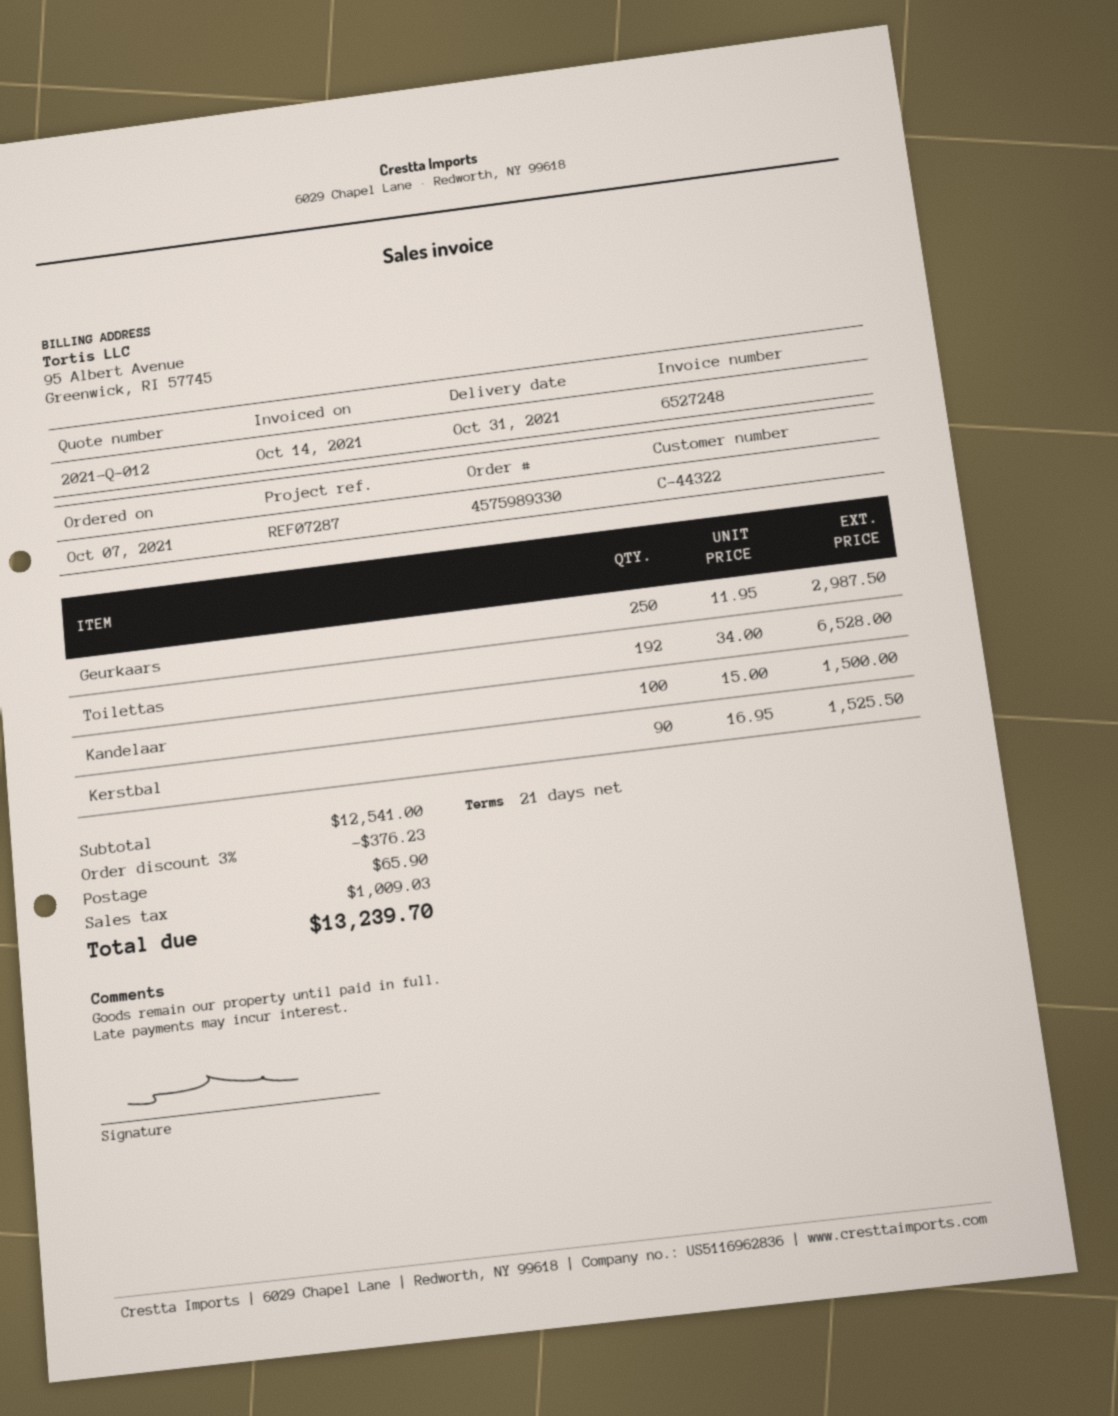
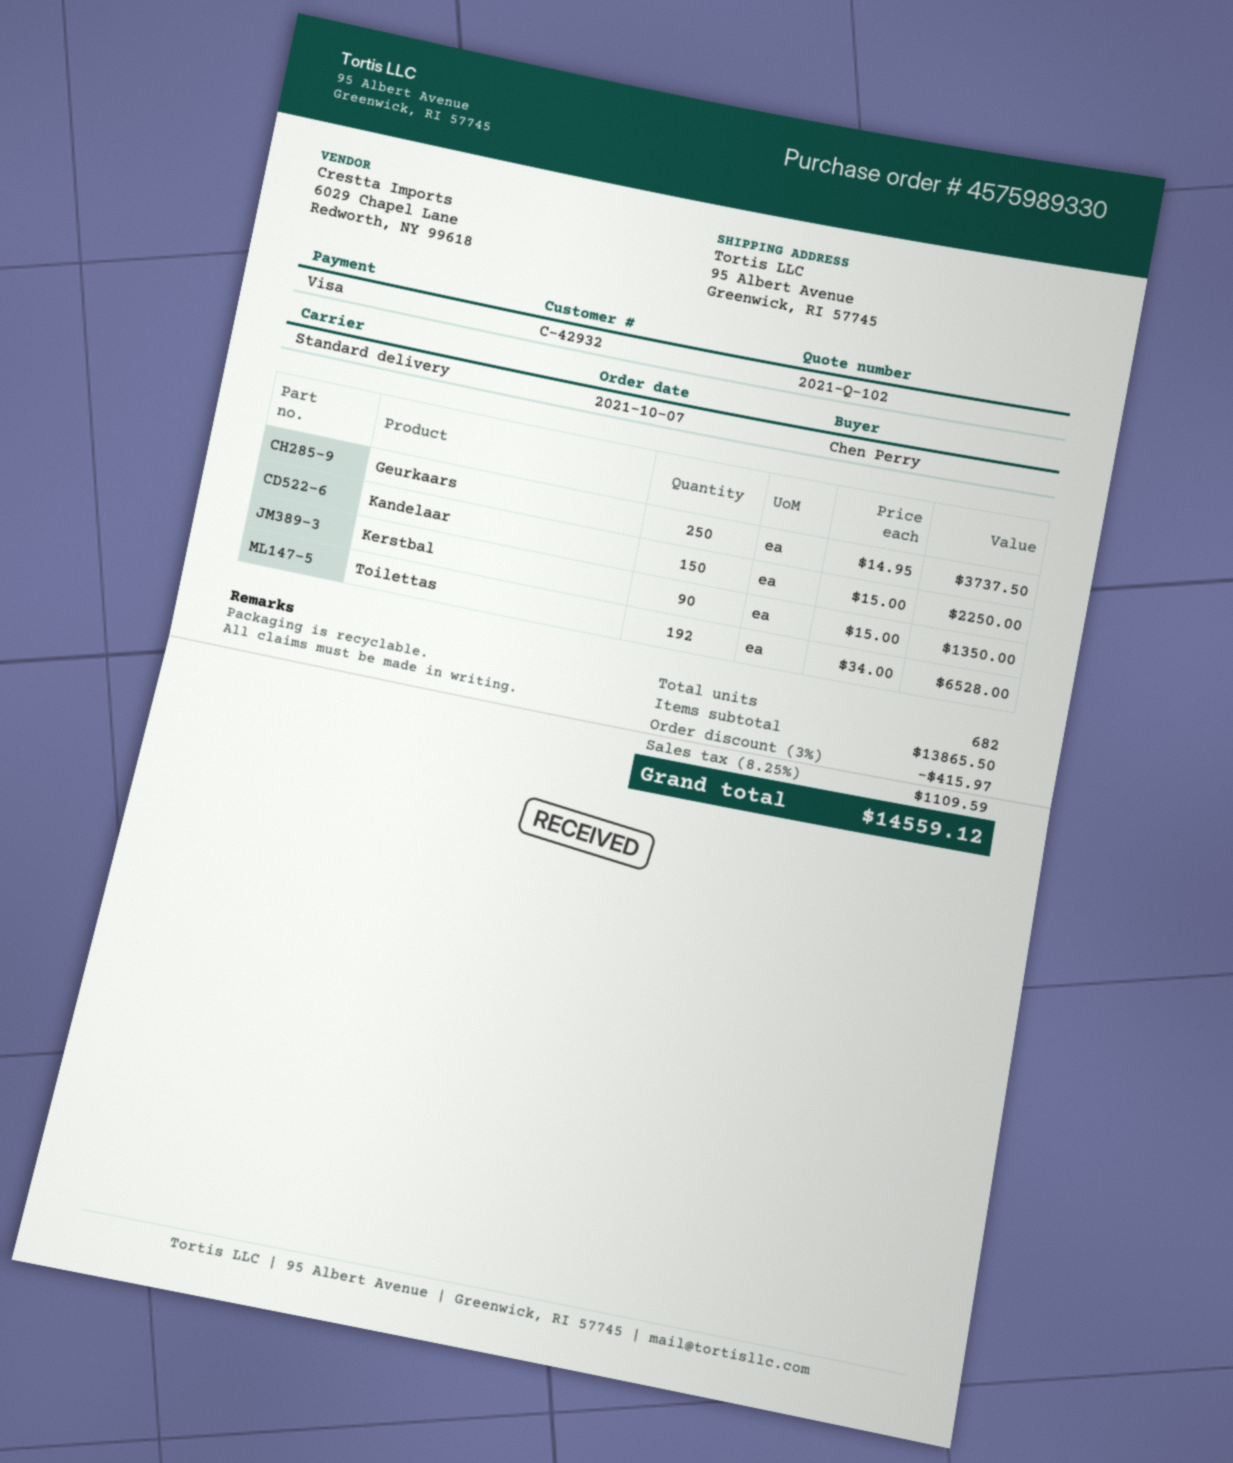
quote number: 2021-Q-012 -> 2021-Q-102
customer number: C-44322 -> C-42932
Geurkaars: 250 x 11.95 = 2987.50 -> 250 x 14.95 = 3737.50
Kandelaar: 100 x 15.00 = 1500.00 -> 150 x 15.00 = 2250.00
Kerstbal: 90 x 16.95 = 1525.50 -> 90 x 15.00 = 1350.00
subtotal: 12541.00 -> 13865.50
discount: 3% = 376.23 -> 3% = 415.97
shipping: 65.90 -> none
tax: 1009.03 -> 1109.59
total: 13239.70 -> 14559.12

